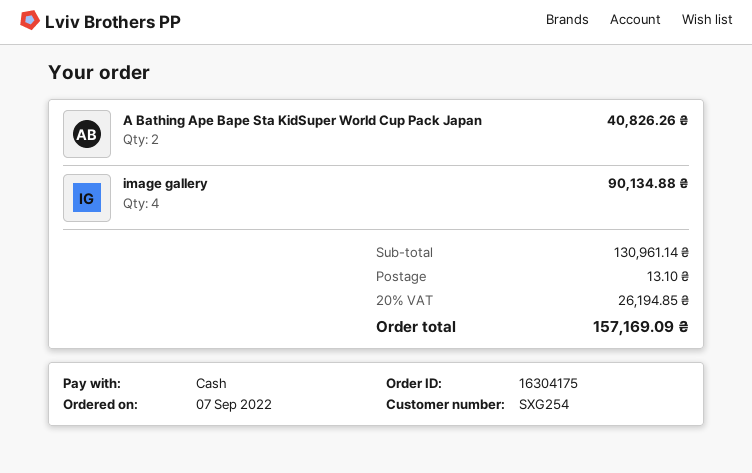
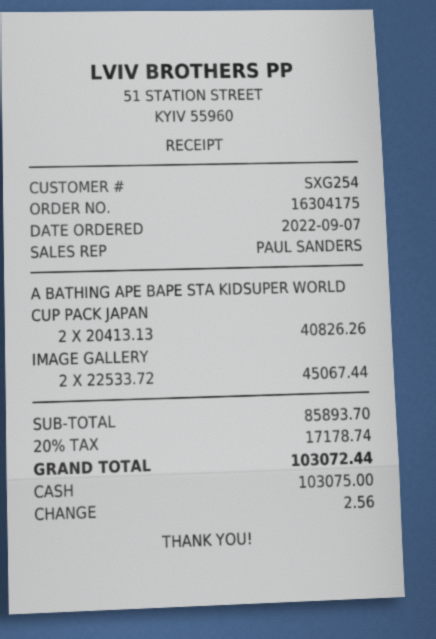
image gallery: 4 for 90134.88 -> 2 for 45067.44
subtotal: 130961.14 -> 85893.70
shipping: 13.10 -> none
tax: 20% = 26194.85 -> 20% = 17178.74
total: 157169.09 -> 103072.44

